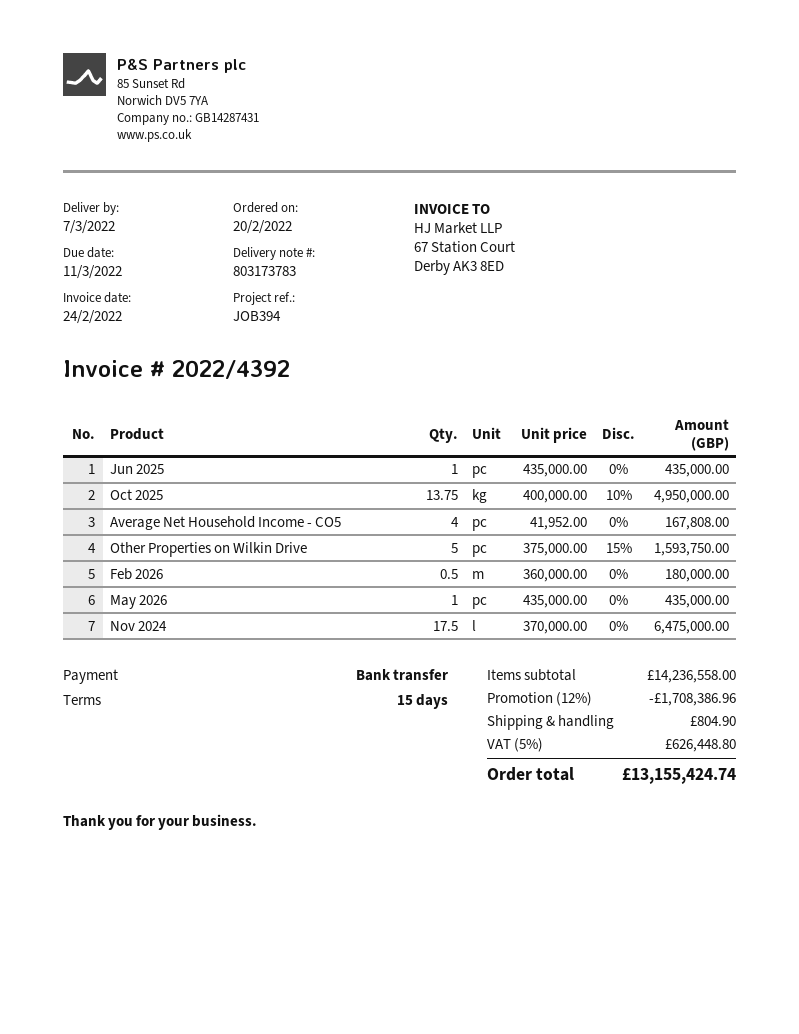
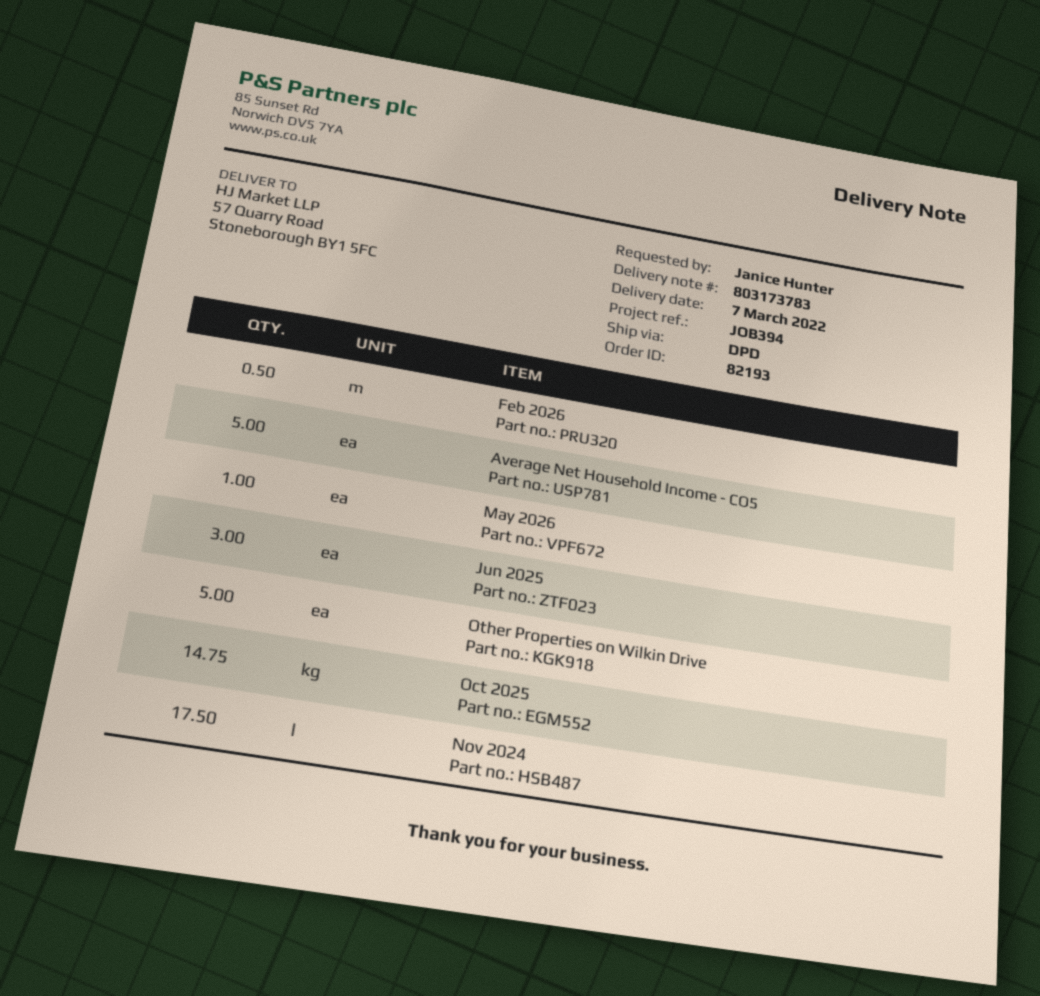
Jun 2025: 1 -> 3
Oct 2025: 13.75 -> 14.75
Average Net Household Income - CO5: 4 -> 5

